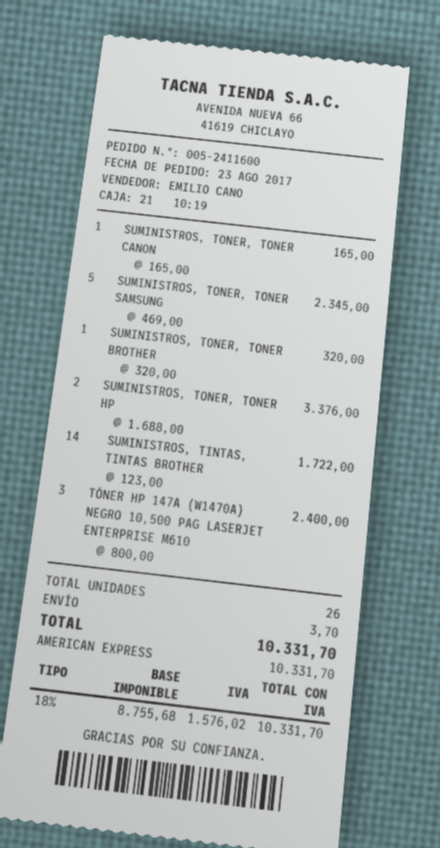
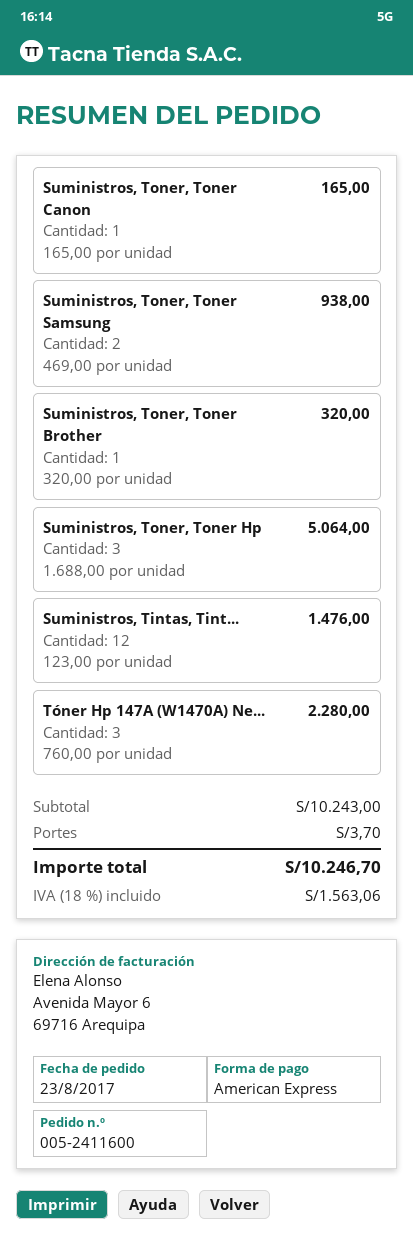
SUMINISTROS, TONER, TONER SAMSUNG: 5 x 469.00 = 2345.00 -> 2 x 469.00 = 938.00
SUMINISTROS, TONER, TONER HP: 2 x 1688.00 = 3376.00 -> 3 x 1688.00 = 5064.00
SUMINISTROS, TINTAS, TINTAS BROTHER: 14 x 123.00 = 1722.00 -> 12 x 123.00 = 1476.00
TÓNER HP 147A (W1470A) NEGRO 10,500 PAG LASERJET ENTERPRISE M610: 3 x 800.00 = 2400.00 -> 3 x 760.00 = 2280.00
tax: 18% = 1576.02 -> 18% = 1563.06
total: 10331.70 -> 10246.70

